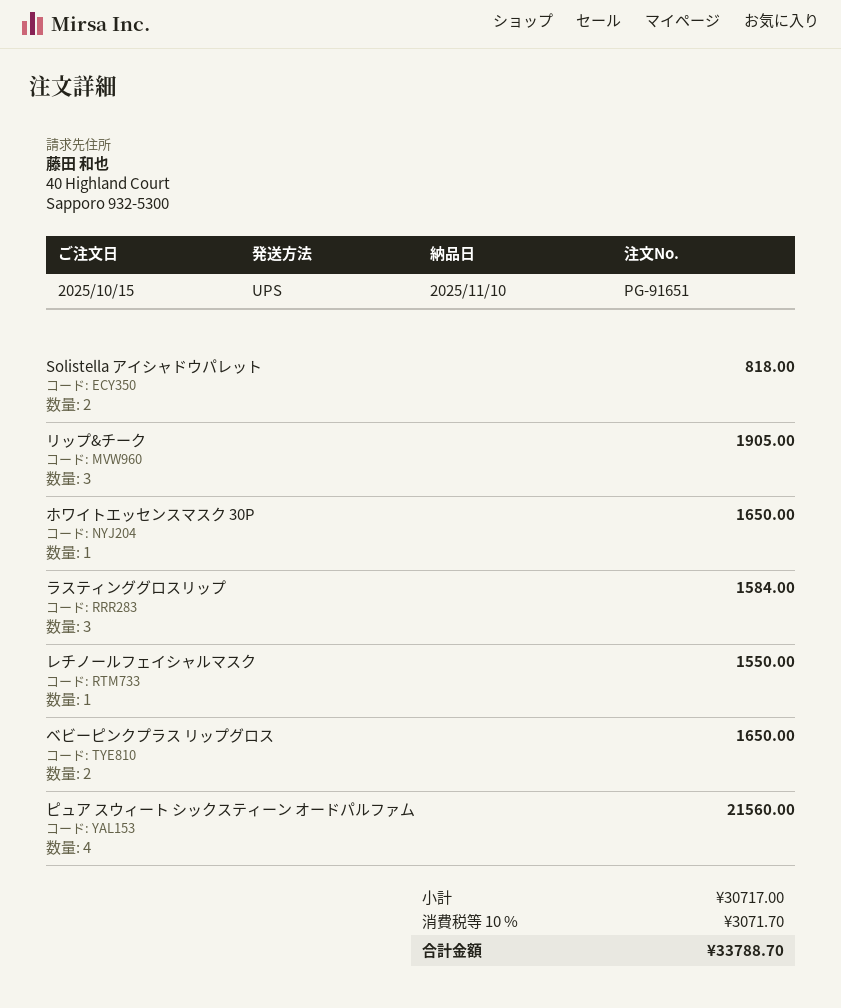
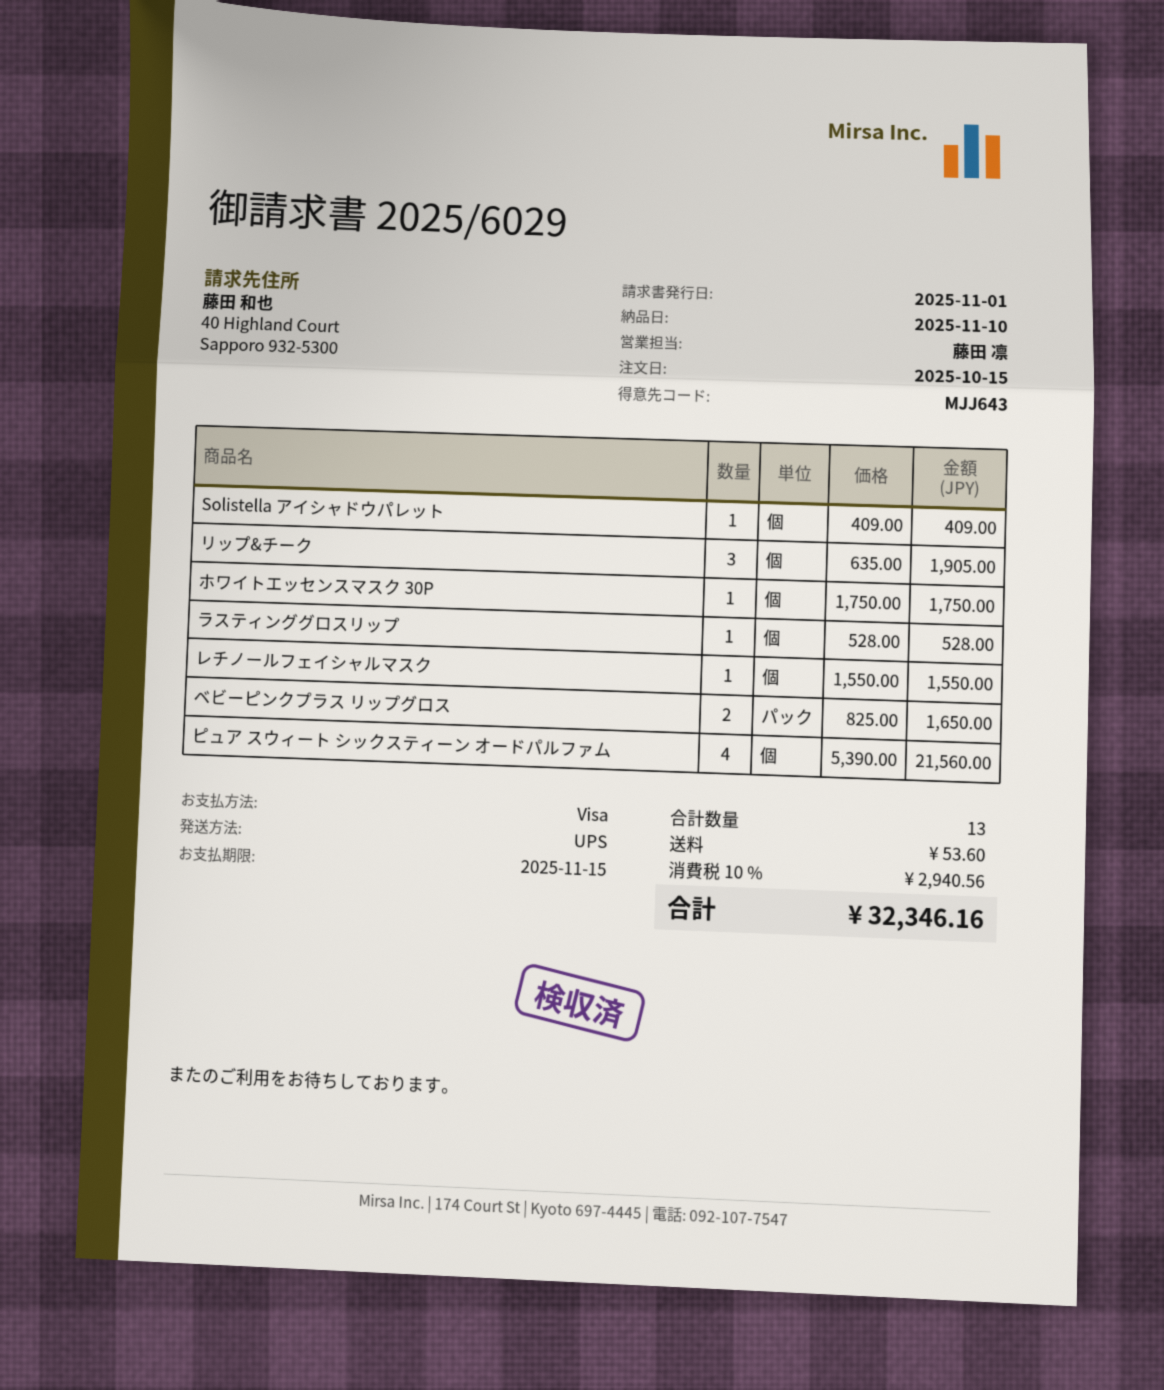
Solistella アイシャドウパレット: 2 for 818.00 -> 1 for 409.00
ホワイトエッセンスマスク 30P: 1 for 1650.00 -> 1 for 1750.00
ラスティンググロスリップ: 3 for 1584.00 -> 1 for 528.00
shipping: none -> 53.60
tax: 10% = 3071.70 -> 10% = 2940.56
total: 33788.70 -> 32346.16

